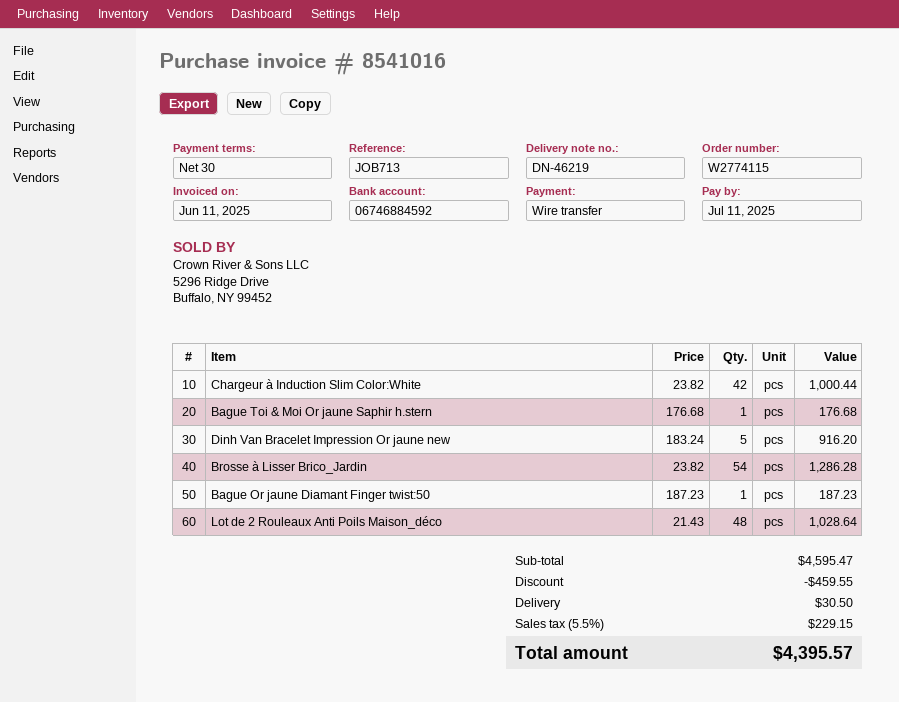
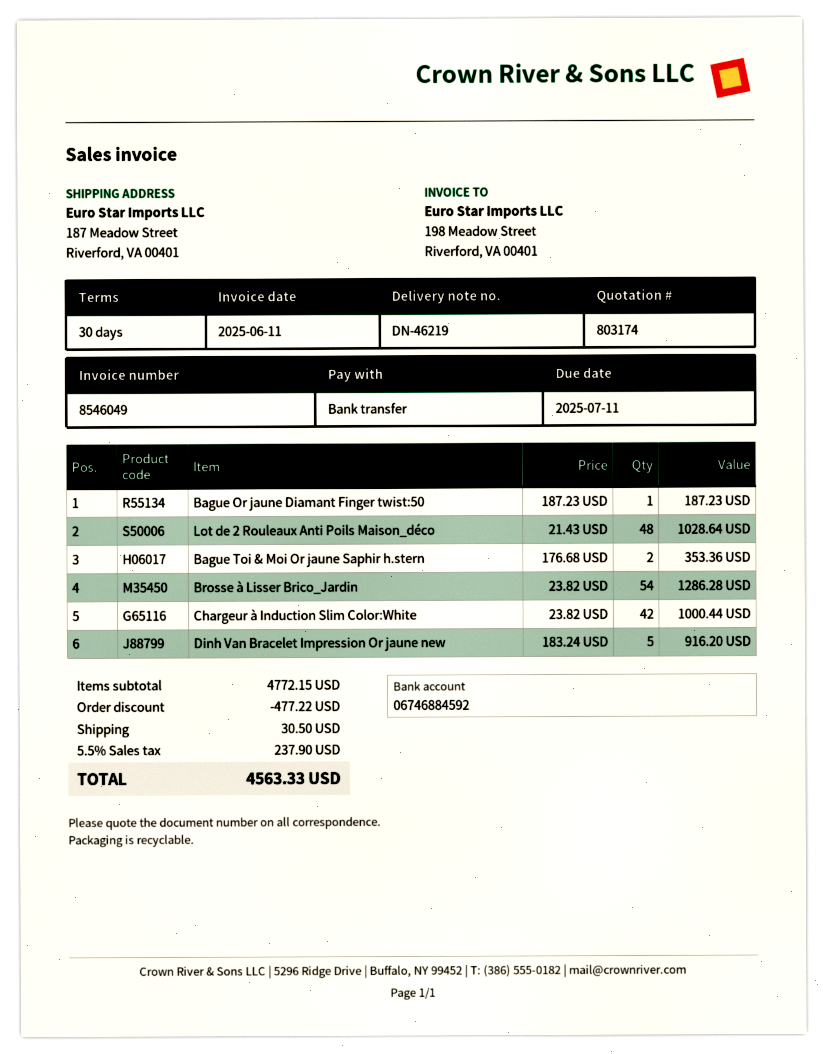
invoice number: 8541016 -> 8546049
Bague Toi & Moi Or jaune Saphir h.stern: 1 x 176.68 = 176.68 -> 2 x 176.68 = 353.36
subtotal: 4595.47 -> 4772.15
discount: 459.55 -> 477.22
tax: 5.5% = 229.15 -> 5.5% = 237.90
total: 4395.57 -> 4563.33

